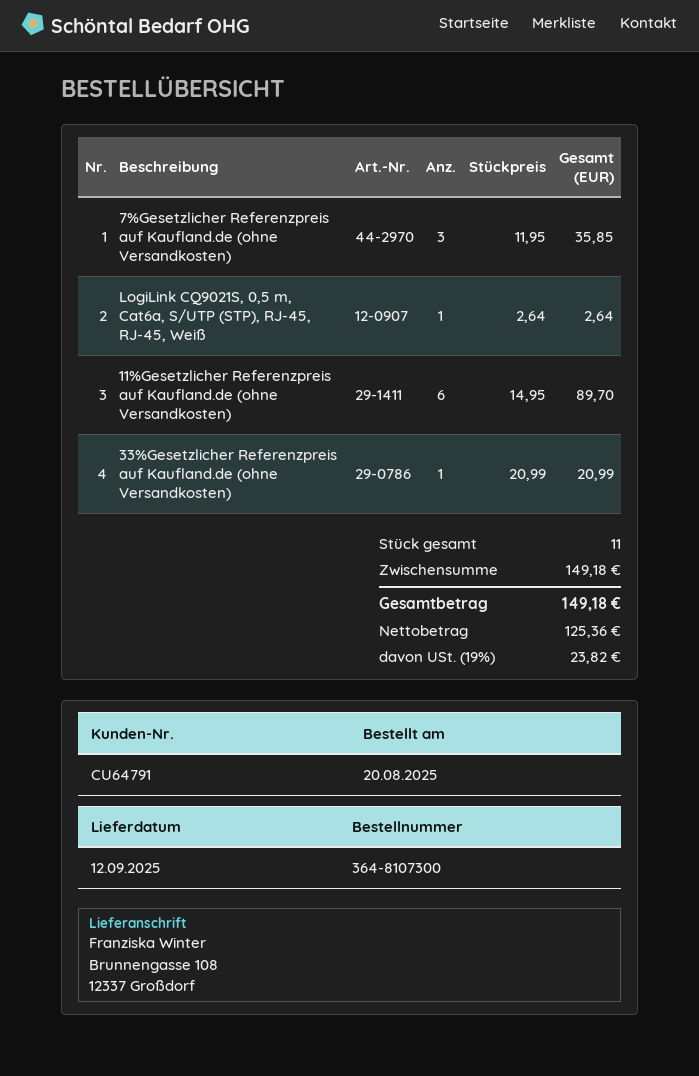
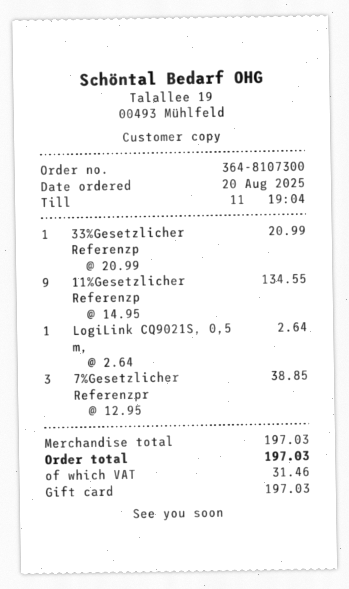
7%Gesetzlicher Referenzpreis auf Kaufland.de (ohne Versandkosten): 3 x 11.95 = 35.85 -> 3 x 12.95 = 38.85
11%Gesetzlicher Referenzpreis auf Kaufland.de (ohne Versandkosten): 6 x 14.95 = 89.70 -> 9 x 14.95 = 134.55
subtotal: 149.18 -> 197.03
tax: 23.82 -> 31.46
total: 149.18 -> 197.03

